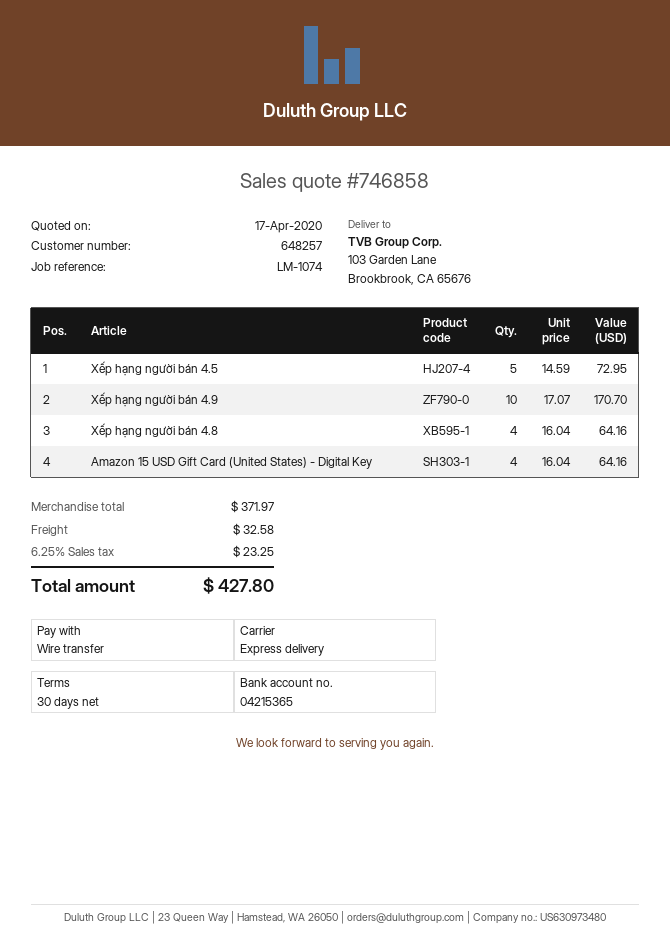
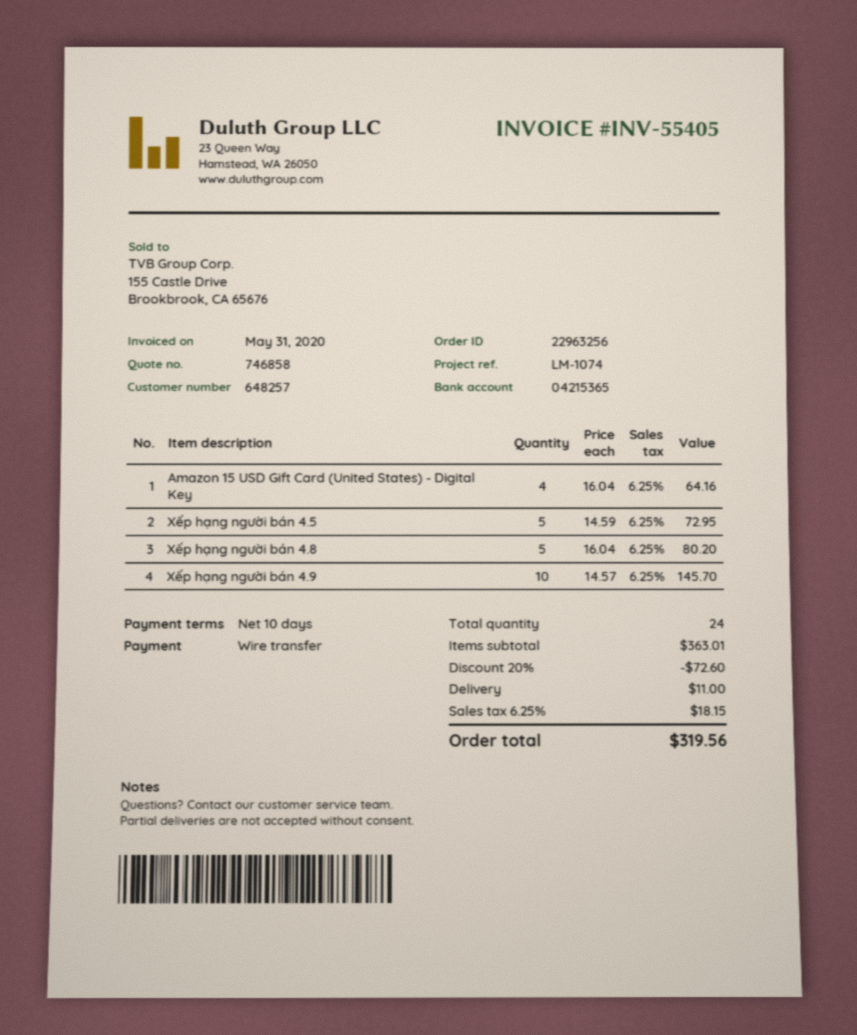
payment terms: 30 days -> 10 days
Xếp hạng người bán 4.9: 10 x 17.07 = 170.70 -> 10 x 14.57 = 145.70
Xếp hạng người bán 4.8: 4 x 16.04 = 64.16 -> 5 x 16.04 = 80.20
subtotal: 371.97 -> 363.01
discount: none -> 20% = 72.60
shipping: 32.58 -> 11.00
tax: 6.25% = 23.25 -> 6.25% = 18.15
total: 427.80 -> 319.56

